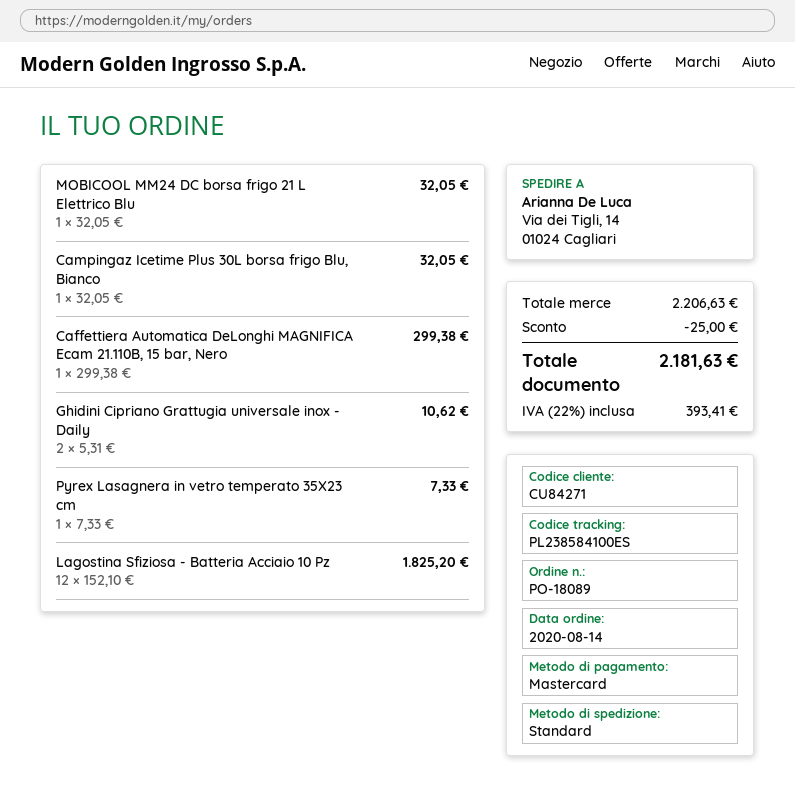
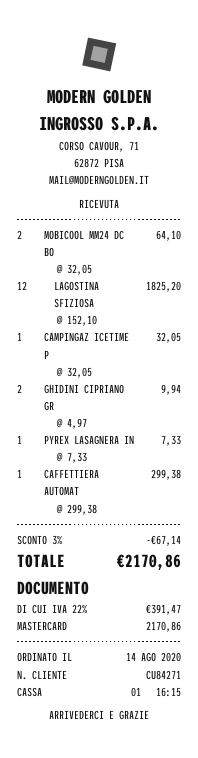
MOBICOOL MM24 DC borsa frigo 21 L Elettrico Blu: 1 x 32.05 = 32.05 -> 2 x 32.05 = 64.10
Ghidini Cipriano Grattugia universale inox - Daily: 2 x 5.31 = 10.62 -> 2 x 4.97 = 9.94
discount: 25.00 -> 67.14
tax: 22% = 393.41 -> 22% = 391.47
total: 2181.63 -> 2170.86

